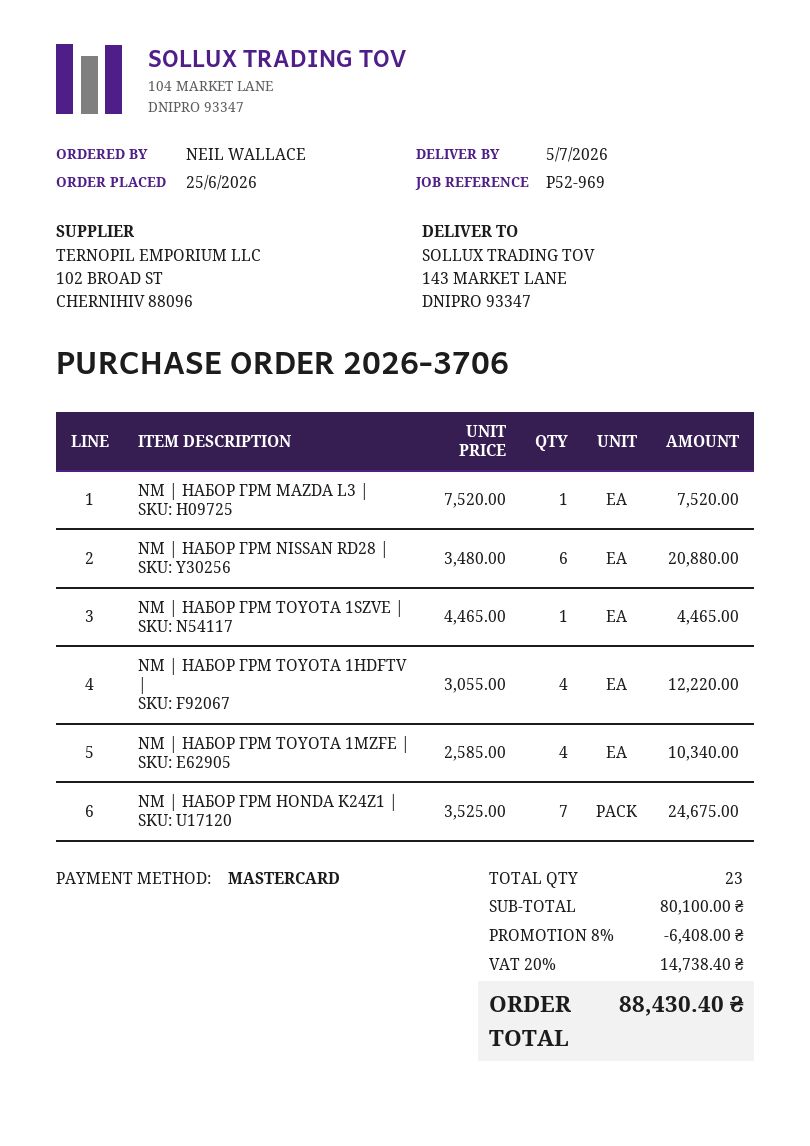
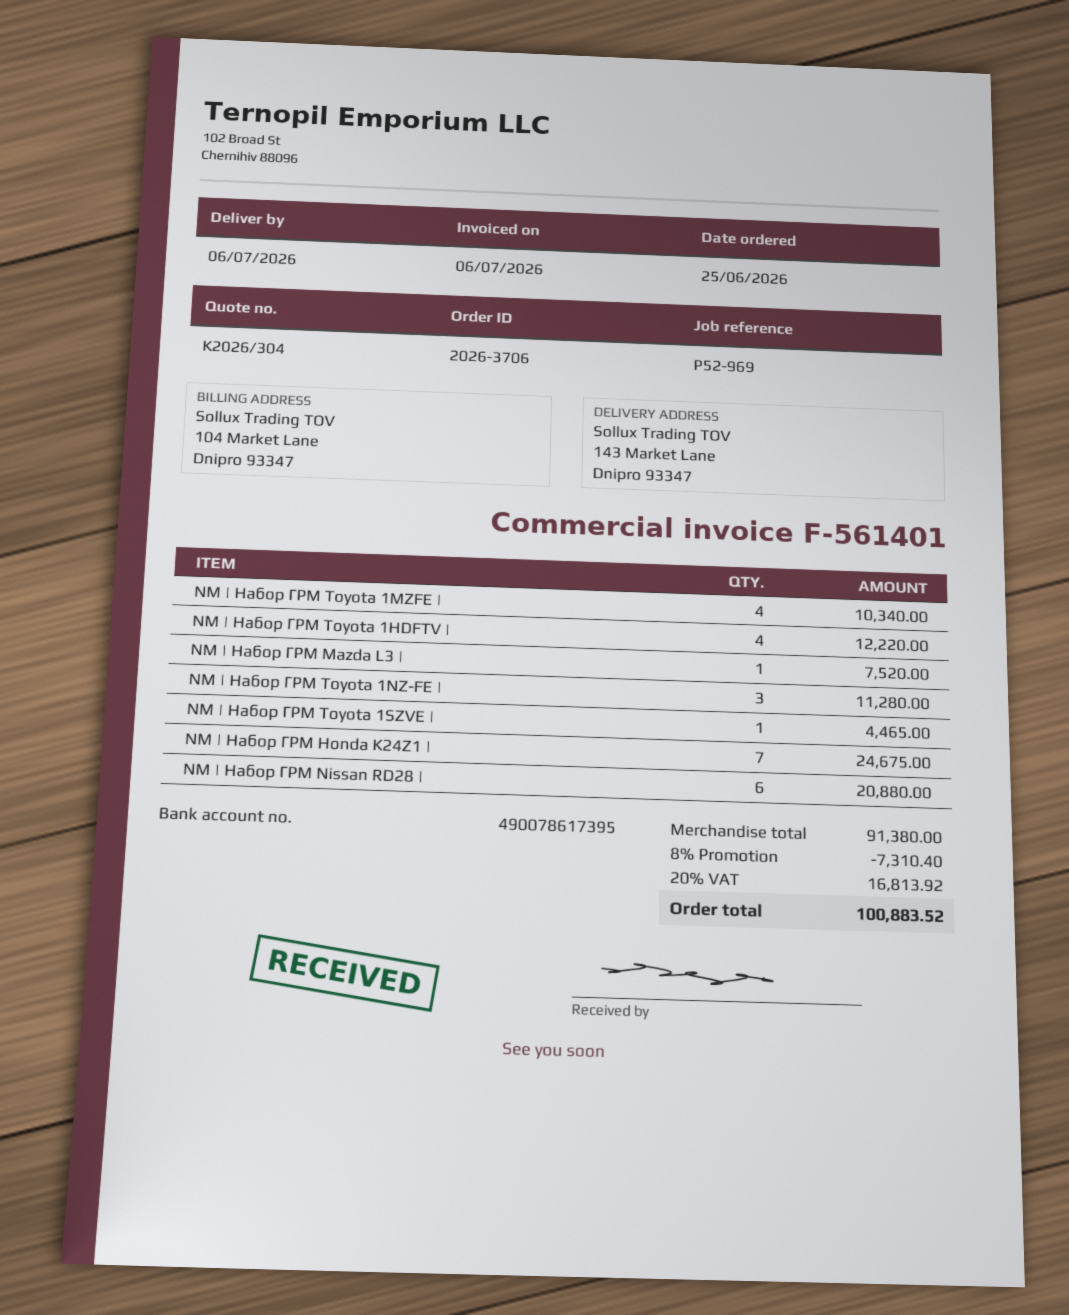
delivery date: 2026-07-05 -> 2026-07-06
NM | Набор ГРМ Toyota 1NZ-FE |: none -> 3 for 11280.00
subtotal: 80100.00 -> 91380.00
discount: 8% = 6408.00 -> 8% = 7310.40
tax: 20% = 14738.40 -> 20% = 16813.92
total: 88430.40 -> 100883.52

